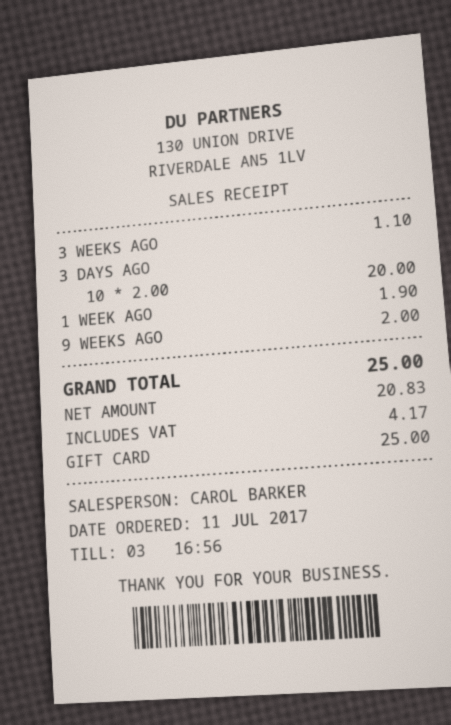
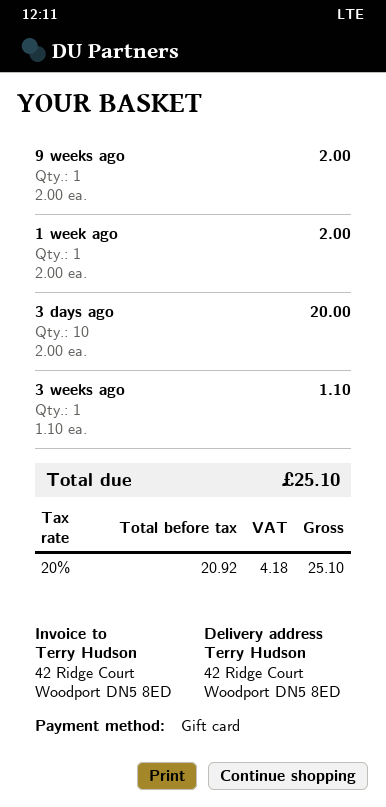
1 WEEK AGO: 1 x 1.90 = 1.90 -> 1 x 2.00 = 2.00
net: 20.83 -> 20.92
tax: 4.17 -> 4.18
total: 25.00 -> 25.10

